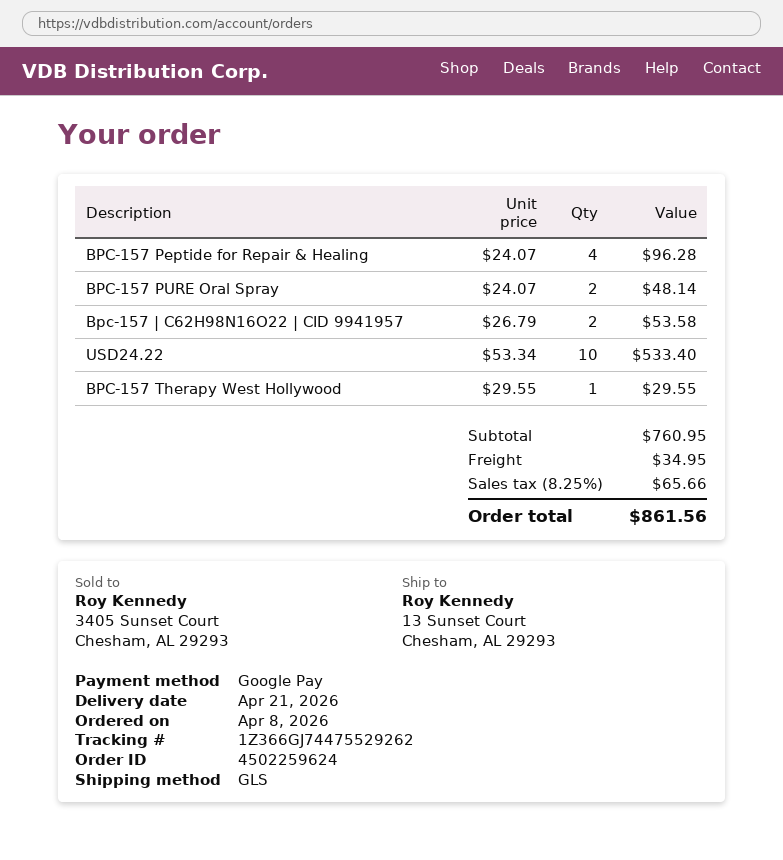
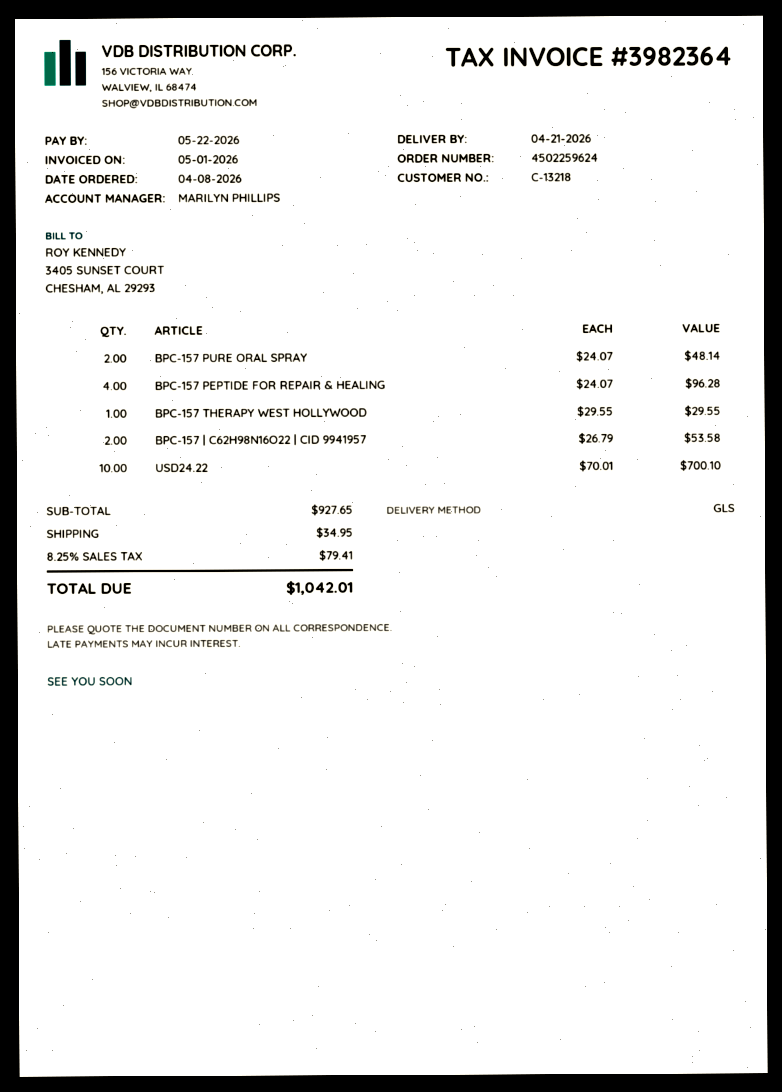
USD24.22: 10 x 53.34 = 533.40 -> 10 x 70.01 = 700.10
subtotal: 760.95 -> 927.65
tax: 8.25% = 65.66 -> 8.25% = 79.41
total: 861.56 -> 1042.01

